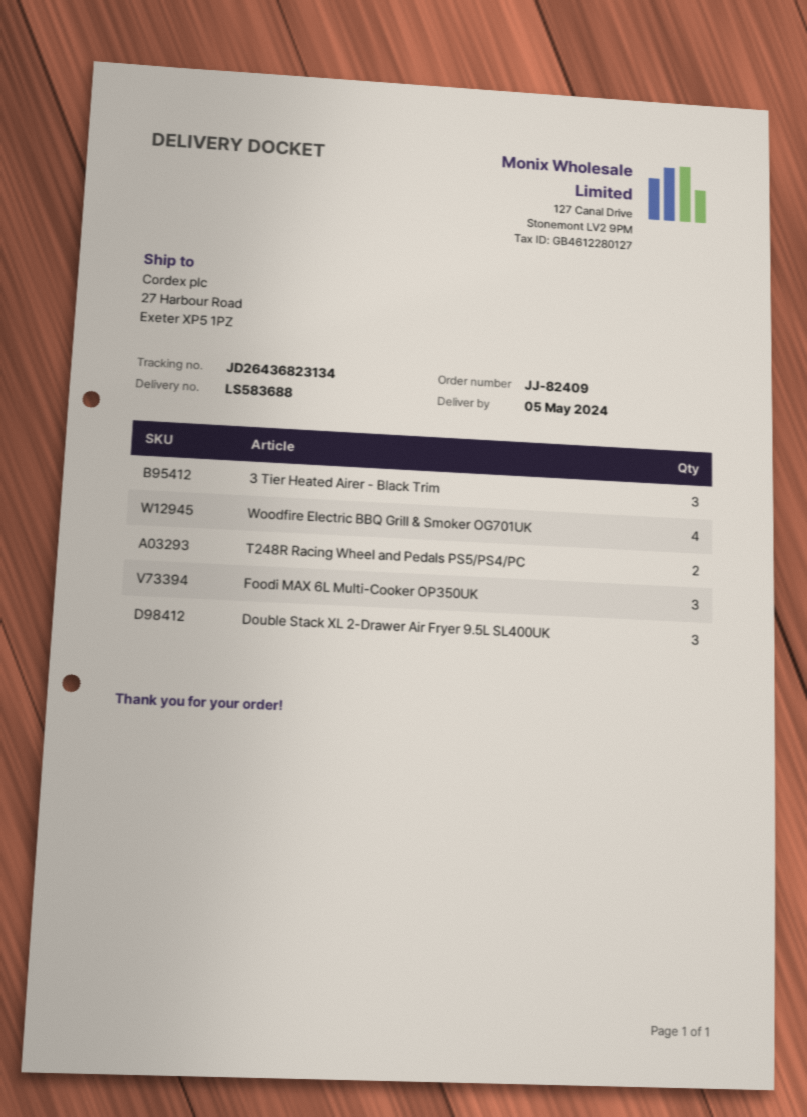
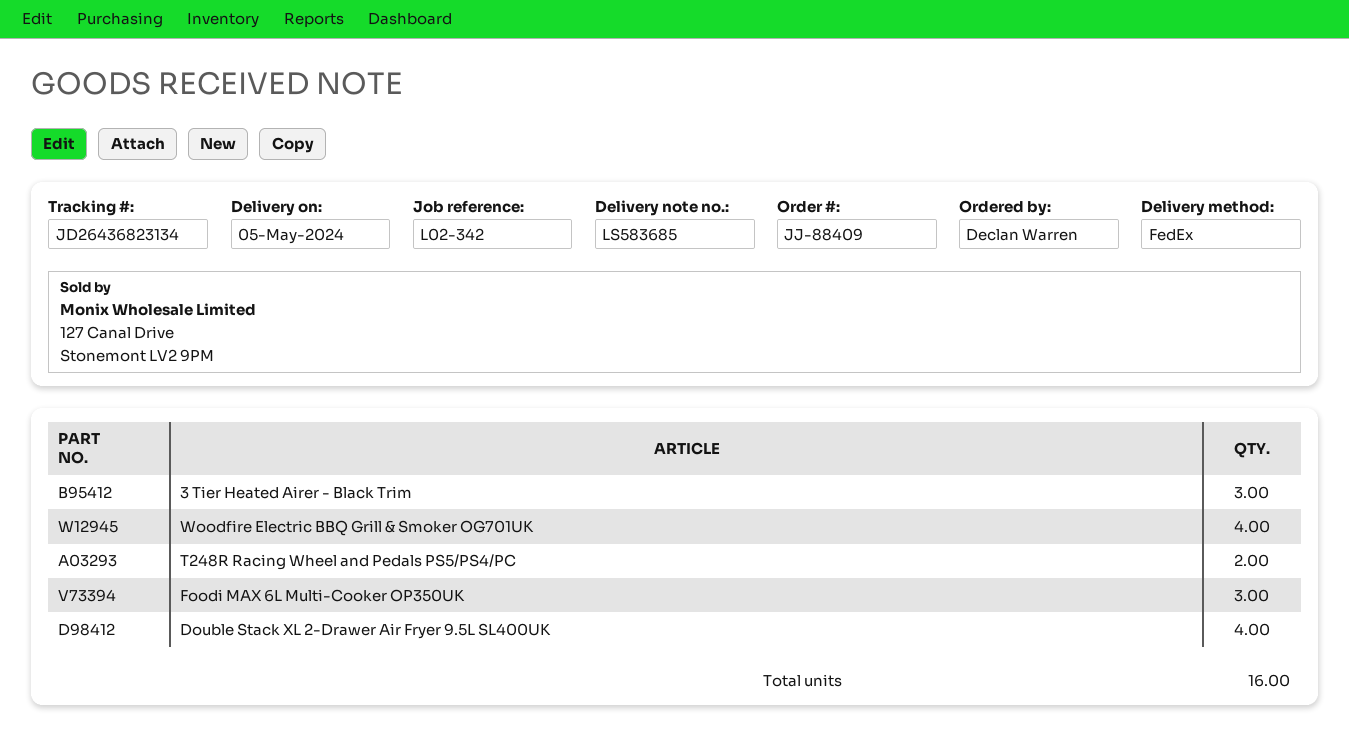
order number: JJ-82409 -> JJ-88409
delivery note number: LS583688 -> LS583685
Double Stack XL 2-Drawer Air Fryer 9.5L SL400UK: 3 -> 4

